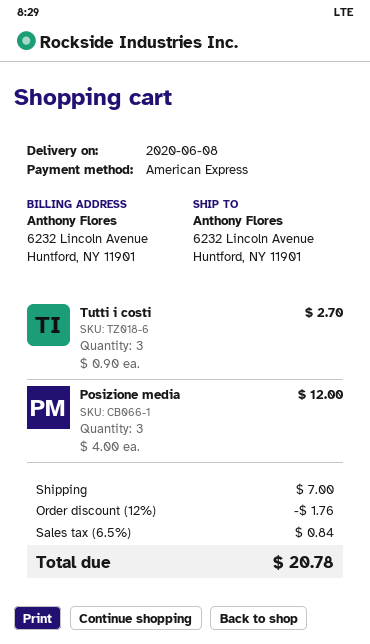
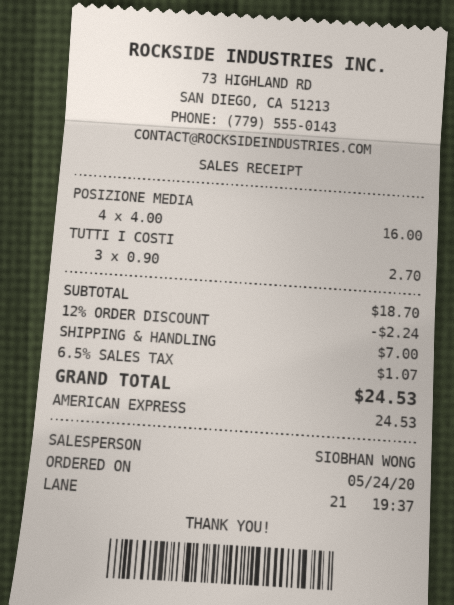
Posizione media: 3 x 4.00 = 12.00 -> 4 x 4.00 = 16.00
discount: 12% = 1.76 -> 12% = 2.24
tax: 6.5% = 0.84 -> 6.5% = 1.07
total: 20.78 -> 24.53

